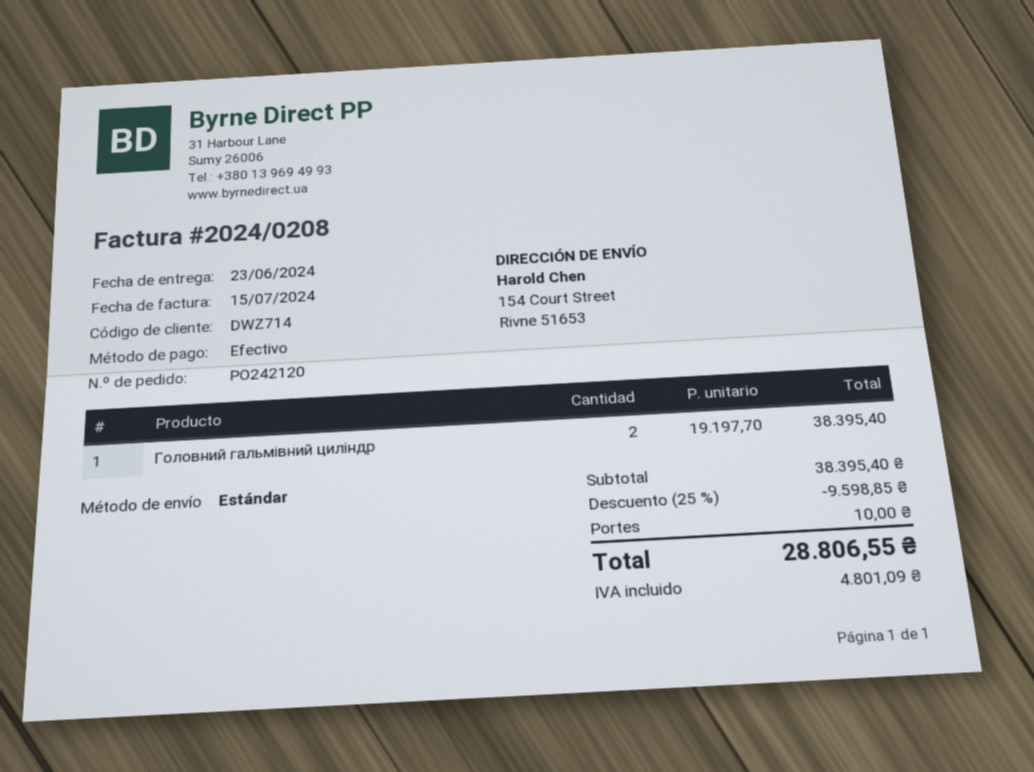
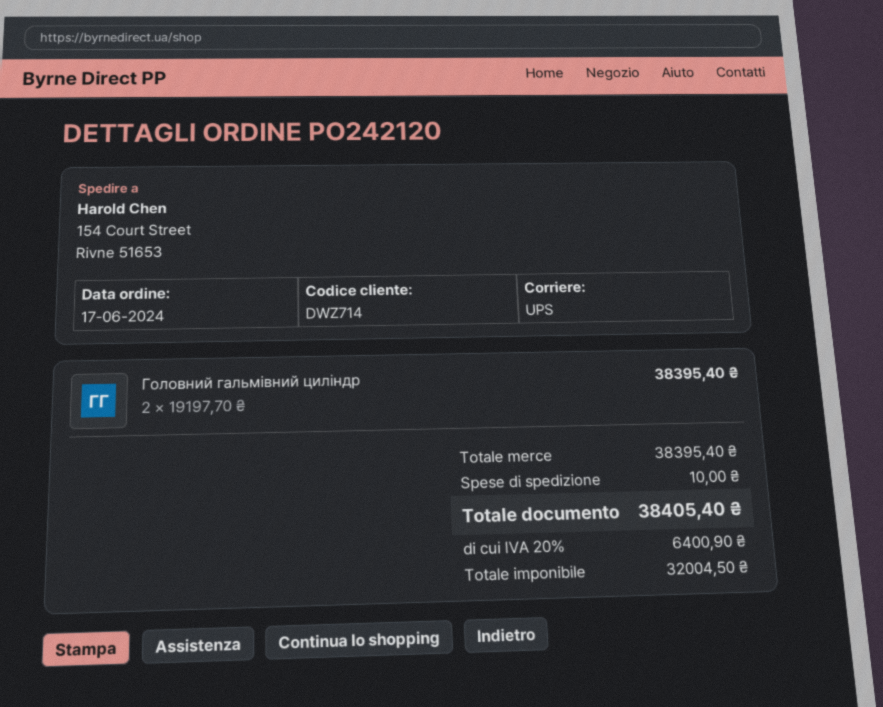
shipping method: standard -> UPS
discount: 25% = 9598.85 -> none
tax: 4801.09 -> 6400.90
total: 28806.55 -> 38405.40

